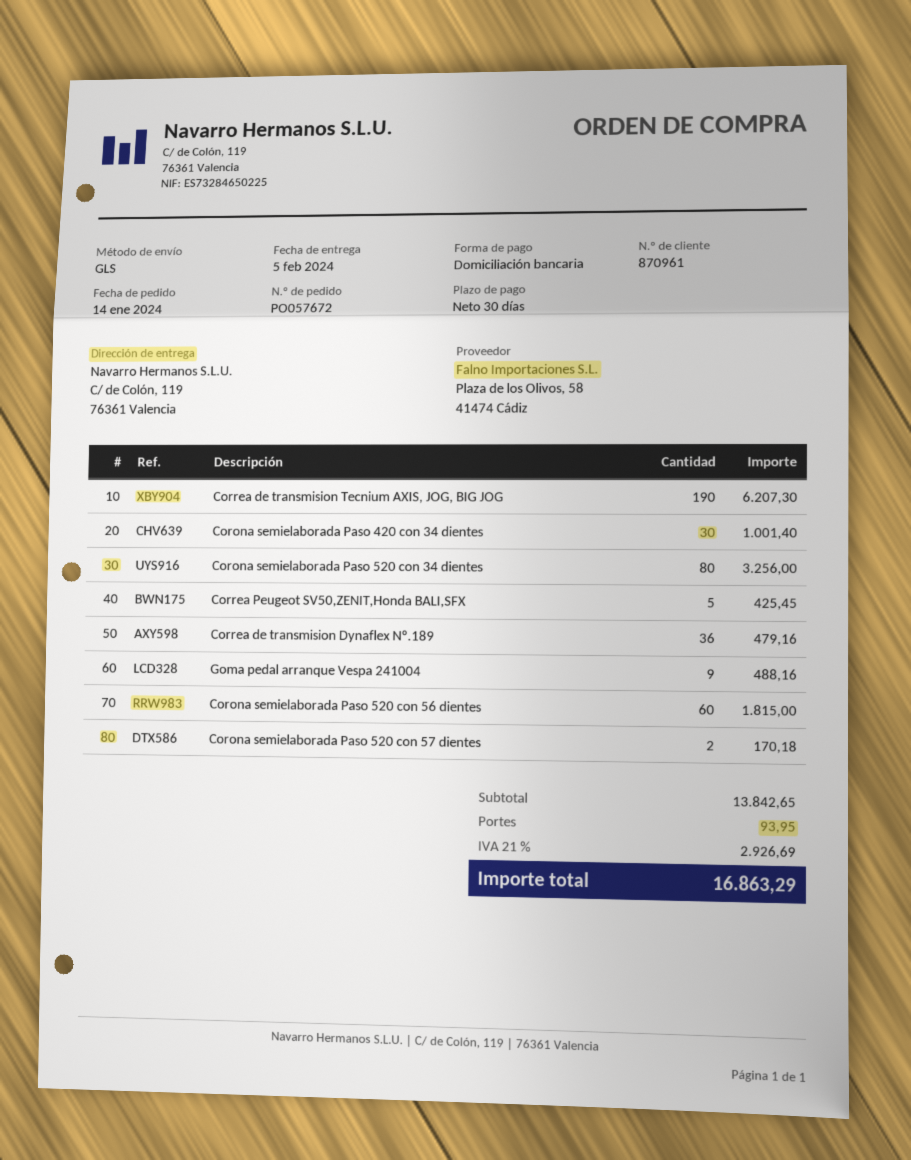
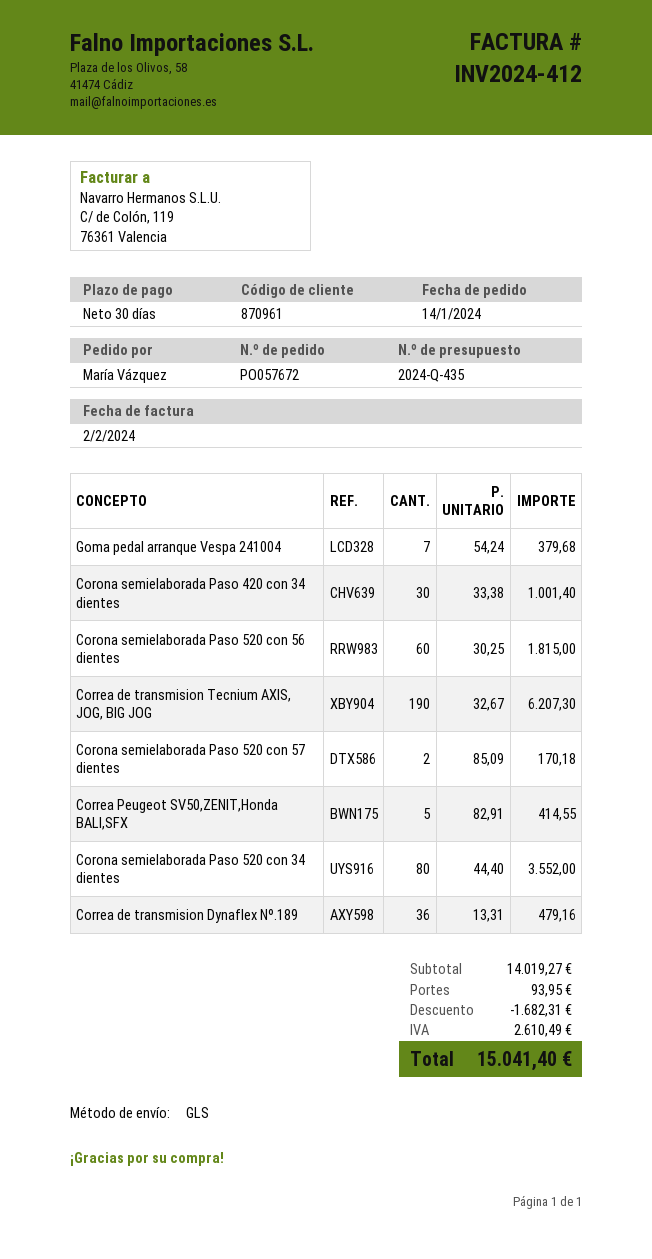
Corona semielaborada Paso 520 con 34 dientes: 80 for 3256.00 -> 80 for 3552.00
Correa Peugeot SV50,ZENIT,Honda BALI,SFX: 5 for 425.45 -> 5 for 414.55
Goma pedal arranque Vespa 241004: 9 for 488.16 -> 7 for 379.68
subtotal: 13842.65 -> 14019.27
discount: none -> 1682.31
tax: 2926.69 -> 2610.49
total: 16863.29 -> 15041.40

